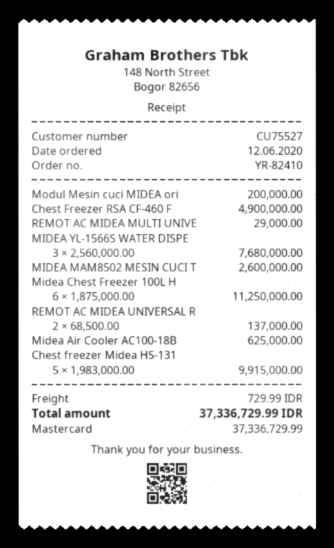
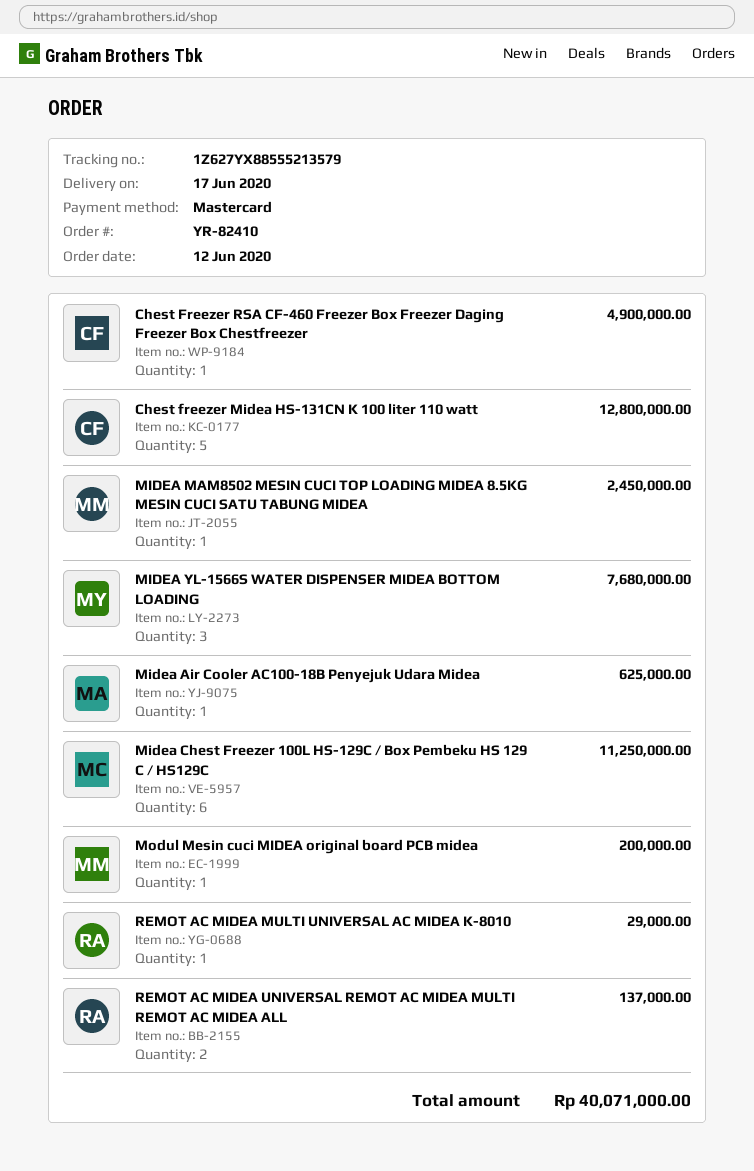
MIDEA MAM8502 MESIN CUCI T: 1 for 2600000.00 -> 1 for 2450000.00
Chest freezer Midea HS-131: 5 for 9915000.00 -> 5 for 12800000.00
shipping: 729.99 -> none
total: 37336729.99 -> 40071000.00

